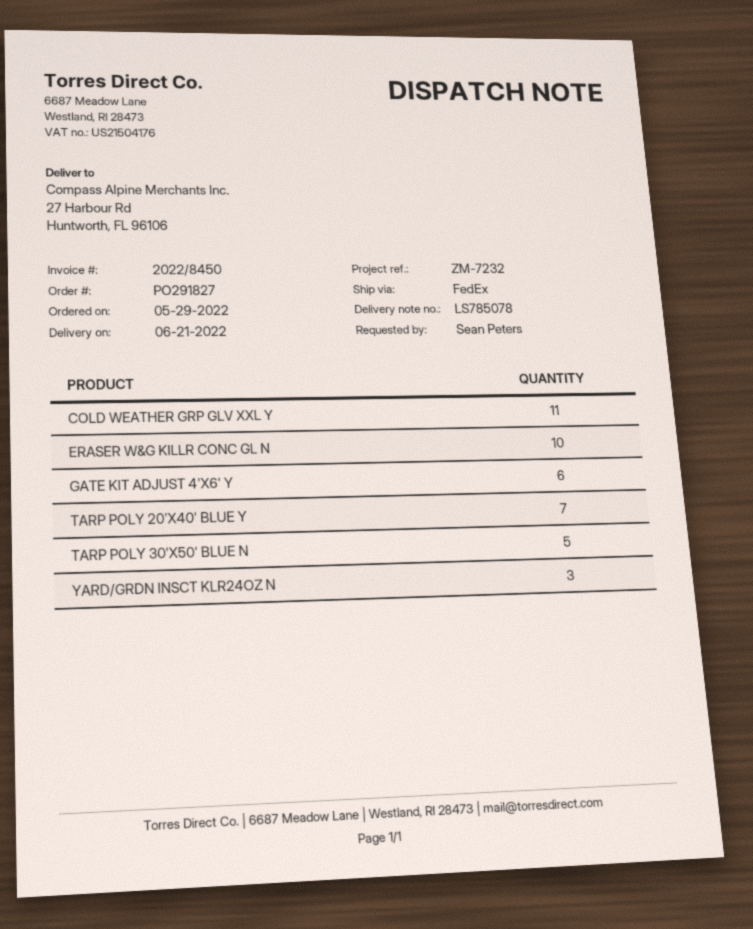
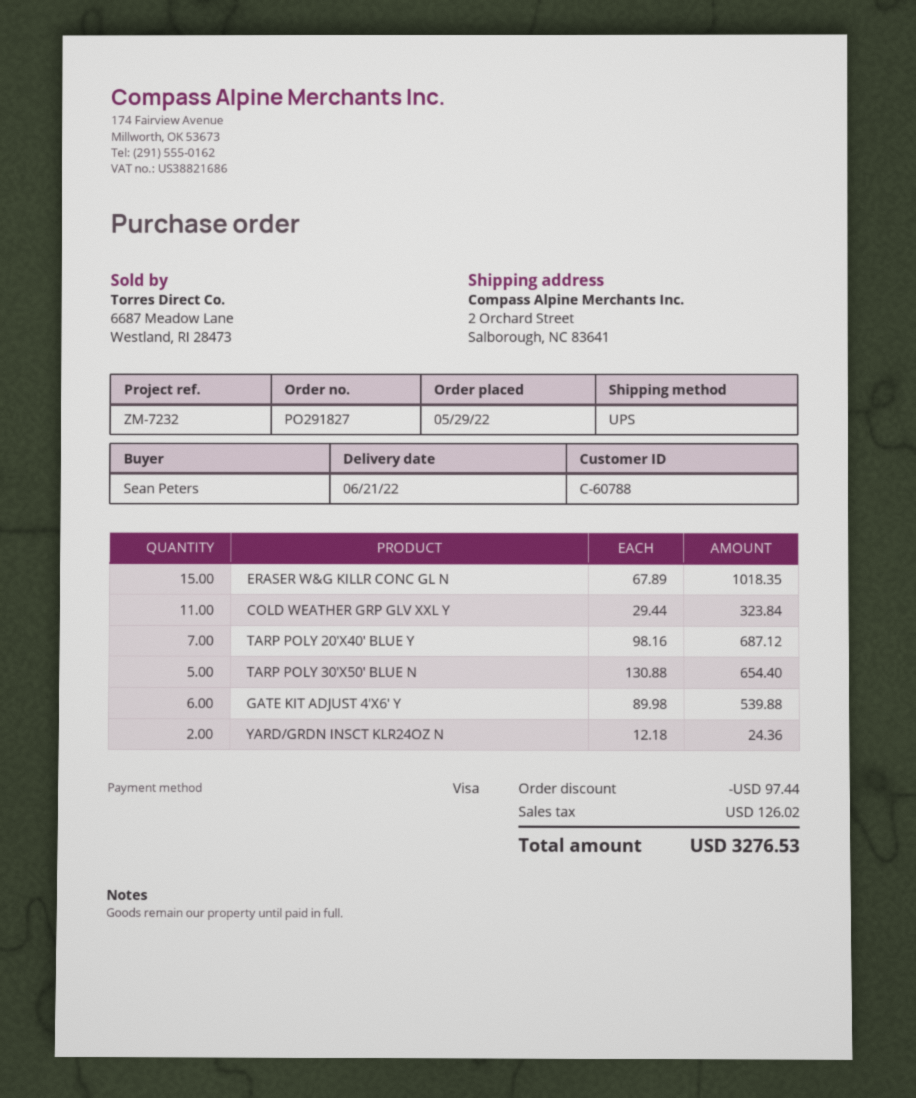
shipping method: FedEx -> UPS
ship to: 27 Harbour Rd, Huntworth, FL 96106 -> 2 Orchard Street, Salborough, NC 83641
ERASER W&G KILLR CONC GL N: 10 -> 15
YARD/GRDN INSCT KLR24OZ N: 3 -> 2

